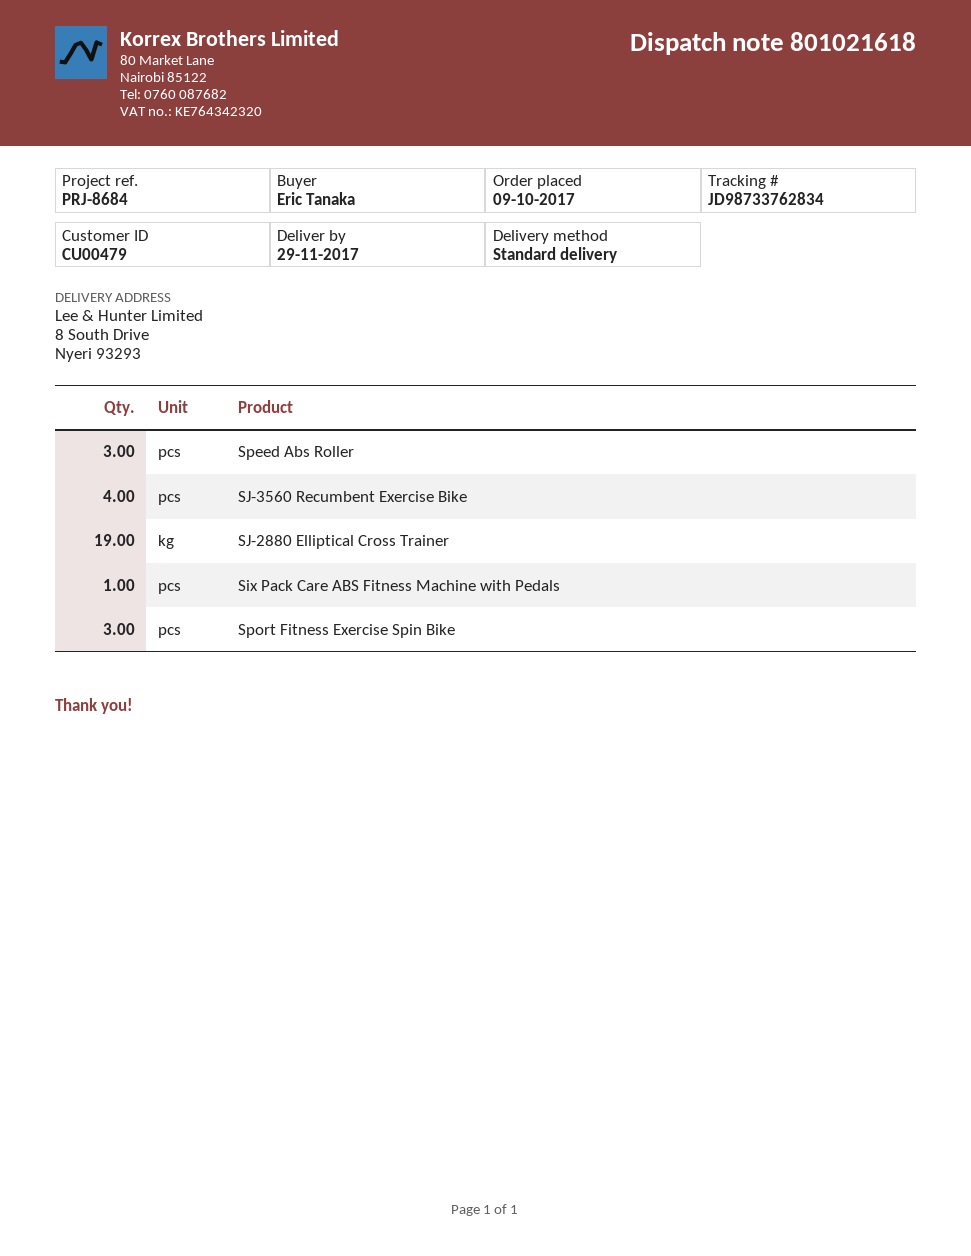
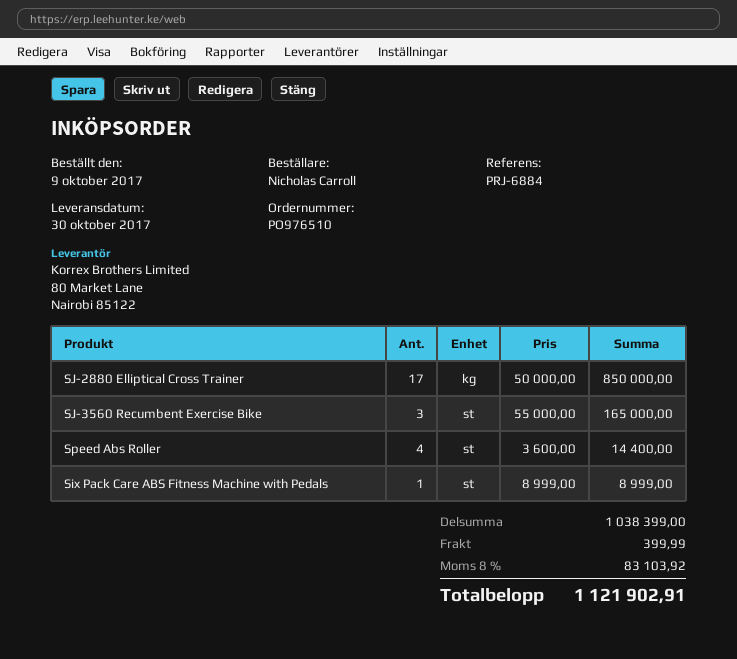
delivery date: 2017-11-29 -> 2017-10-30
reference: PRJ-8684 -> PRJ-6884
ordered by: Eric Tanaka -> Nicholas Carroll
Speed Abs Roller: 3 -> 4
SJ-3560 Recumbent Exercise Bike: 4 -> 3
SJ-2880 Elliptical Cross Trainer: 19 -> 17
Sport Fitness Exercise Spin Bike: 3 -> none

